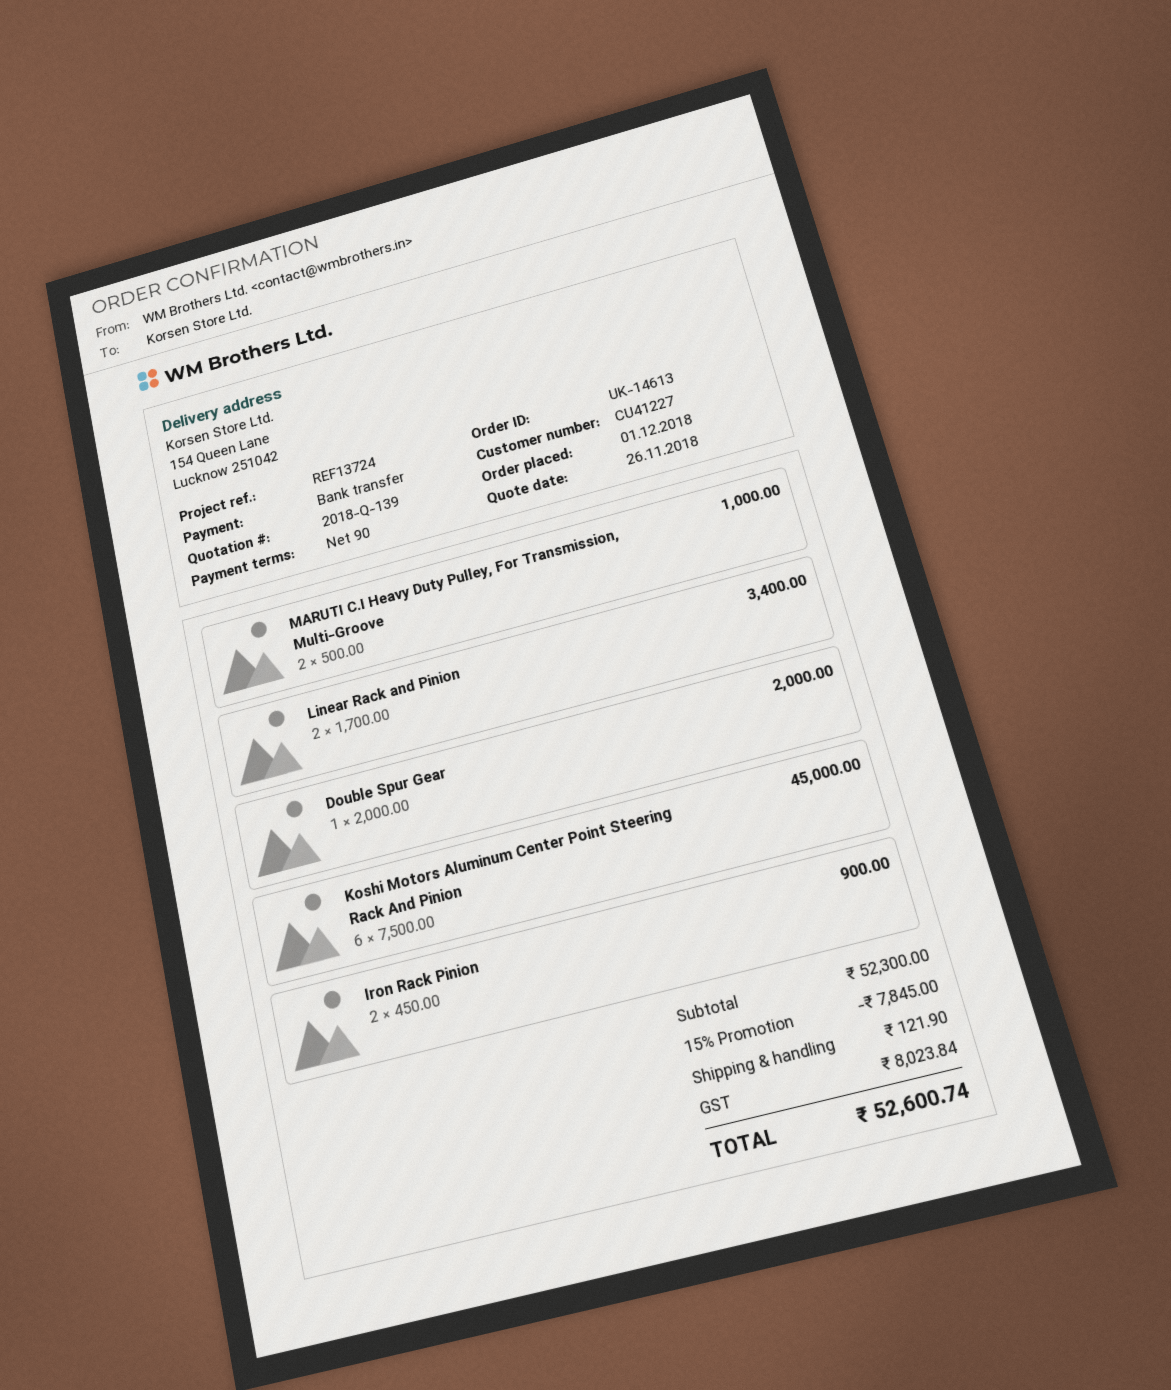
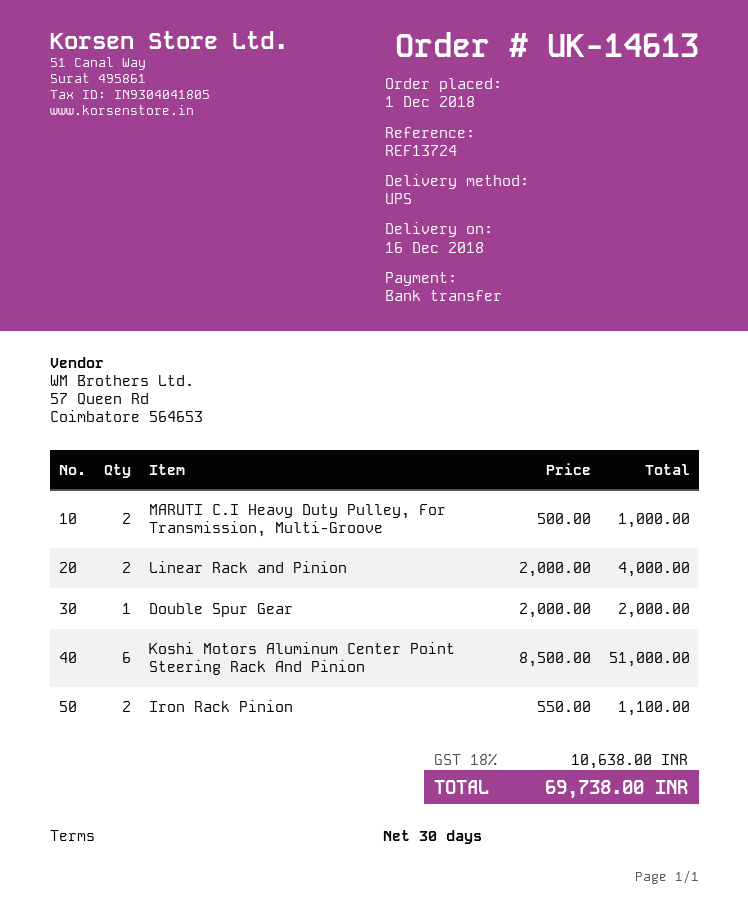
payment terms: 90 days -> 30 days
Linear Rack and Pinion: 2 x 1700.00 = 3400.00 -> 2 x 2000.00 = 4000.00
Koshi Motors Aluminum Center Point Steering Rack And Pinion: 6 x 7500.00 = 45000.00 -> 6 x 8500.00 = 51000.00
Iron Rack Pinion: 2 x 450.00 = 900.00 -> 2 x 550.00 = 1100.00
discount: 15% = 7845.00 -> none
shipping: 121.90 -> none
tax: 8023.84 -> 10638.00
total: 52600.74 -> 69738.00

